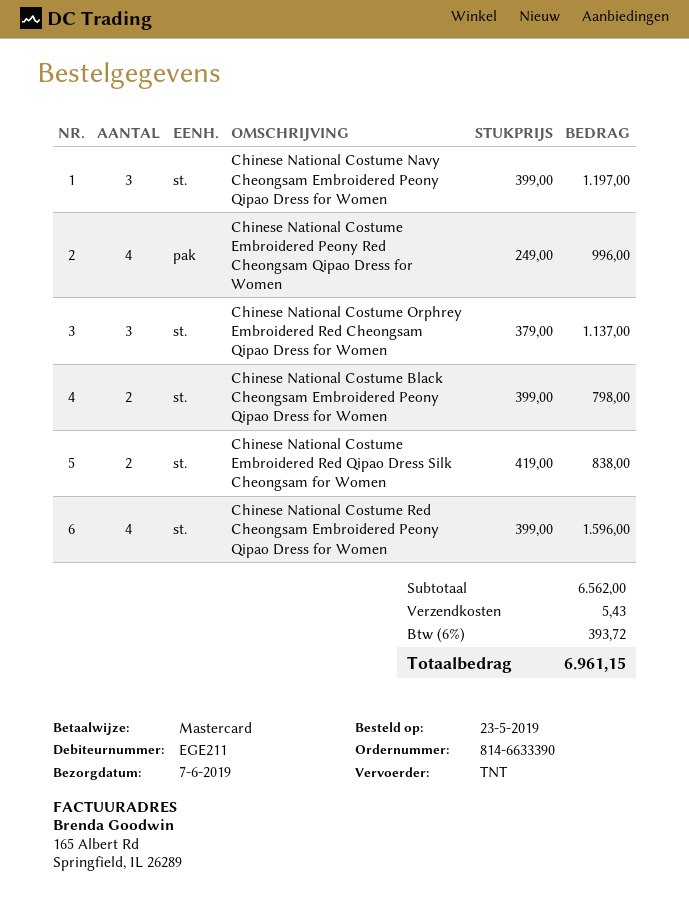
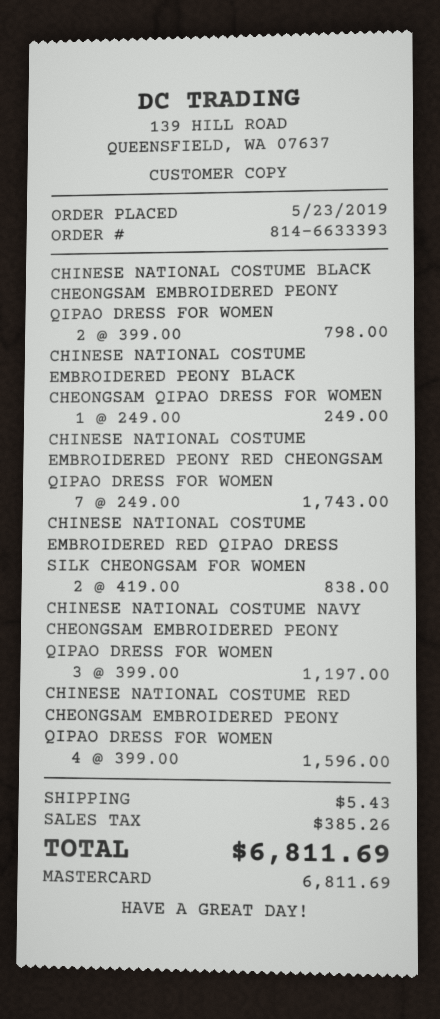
order number: 814-6633390 -> 814-6633393
Chinese National Costume Embroidered Peony Red Cheongsam Qipao Dress for Women: 4 x 249.00 = 996.00 -> 7 x 249.00 = 1743.00
Chinese National Costume Orphrey Embroidered Red Cheongsam Qipao Dress for Women: 3 x 379.00 = 1137.00 -> none
CHINESE NATIONAL COSTUME EMBROIDERED PEONY BLACK CHEONGSAM QIPAO DRESS FOR WOMEN: none -> 1 x 249.00 = 249.00
tax: 393.72 -> 385.26
total: 6961.15 -> 6811.69

